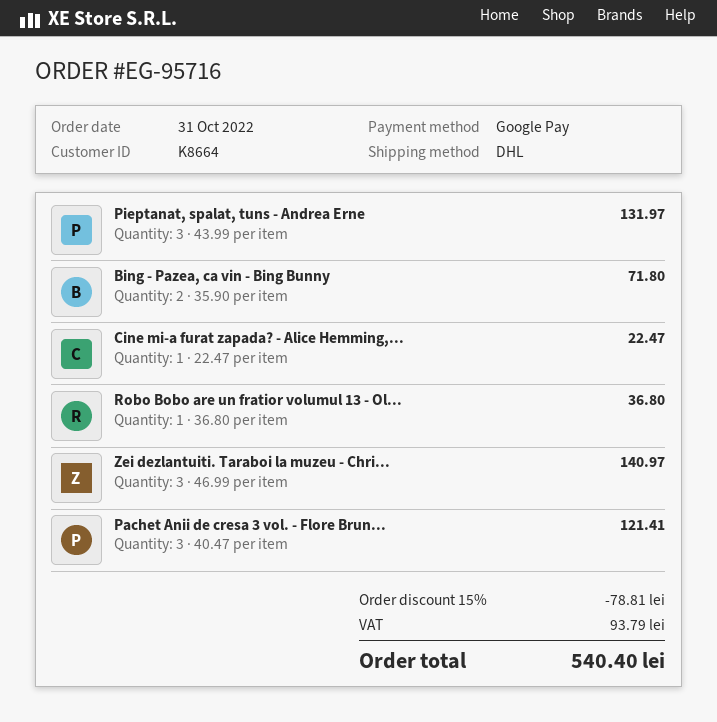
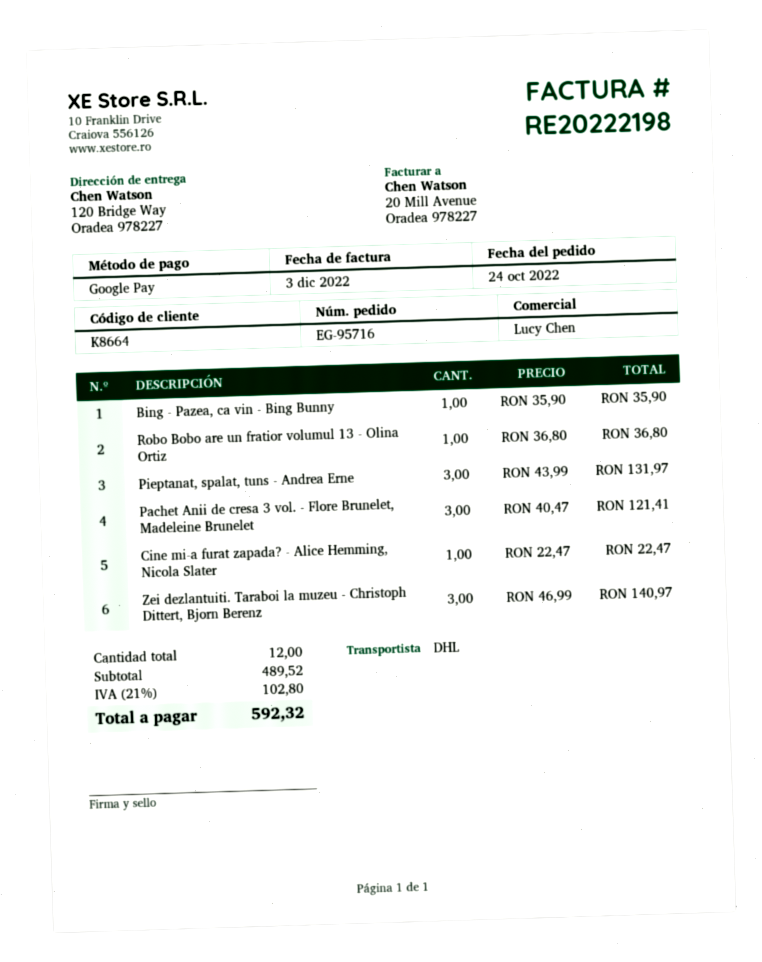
order date: 2022-10-31 -> 2022-10-24
Bing - Pazea, ca vin - Bing Bunny: 2 x 35.90 = 71.80 -> 1 x 35.90 = 35.90
discount: 15% = 78.81 -> none
tax: 93.79 -> 102.80
total: 540.40 -> 592.32

